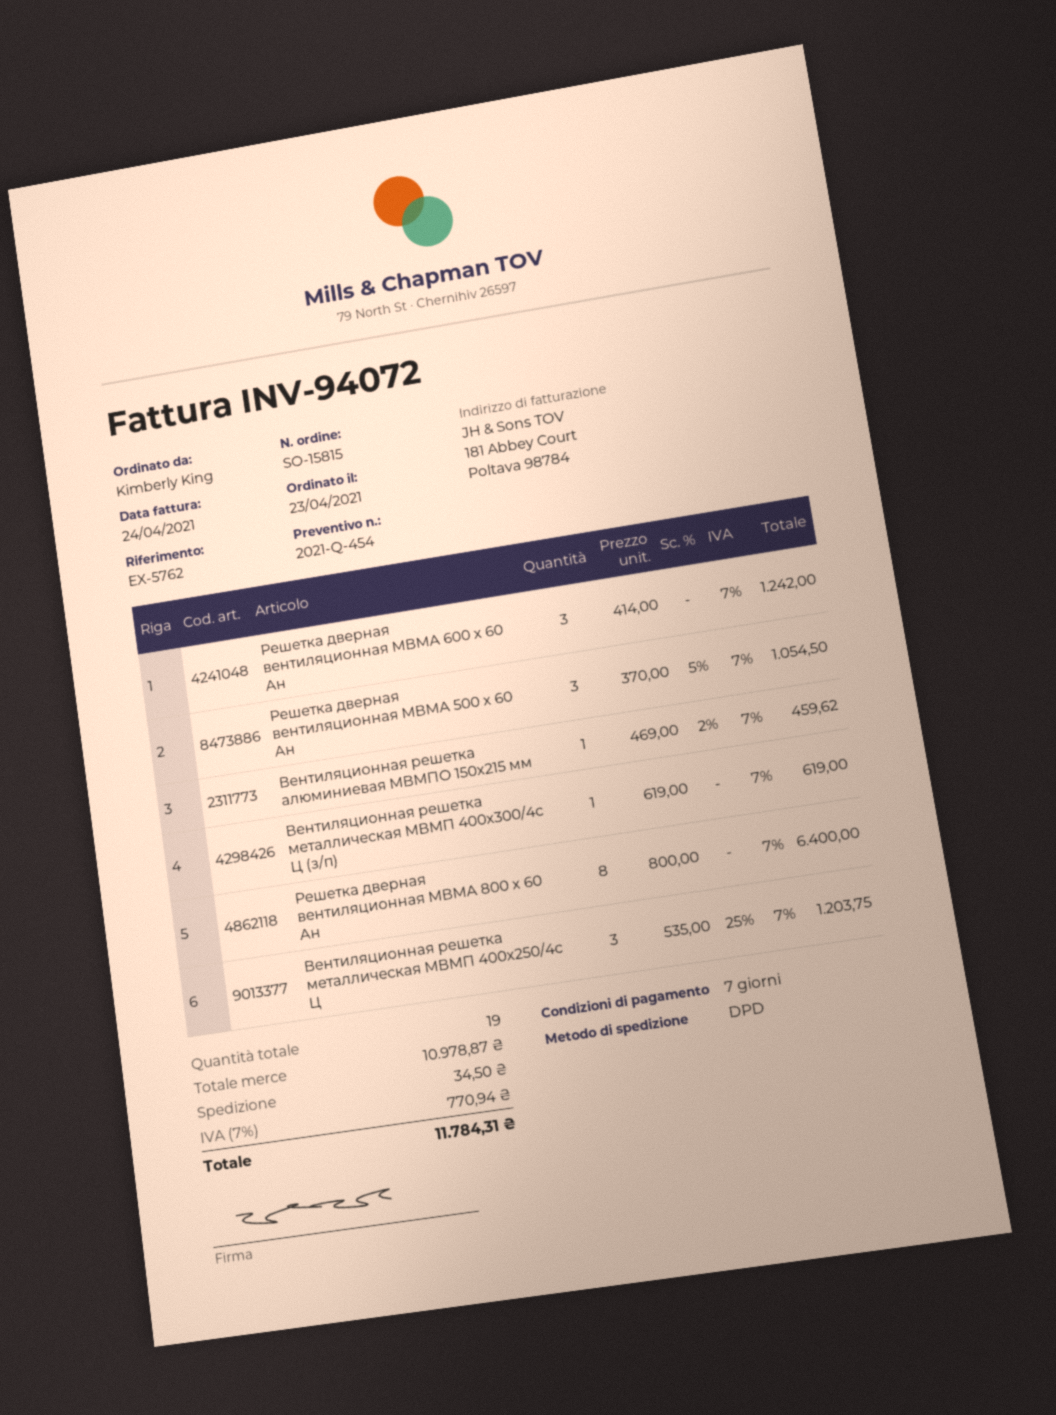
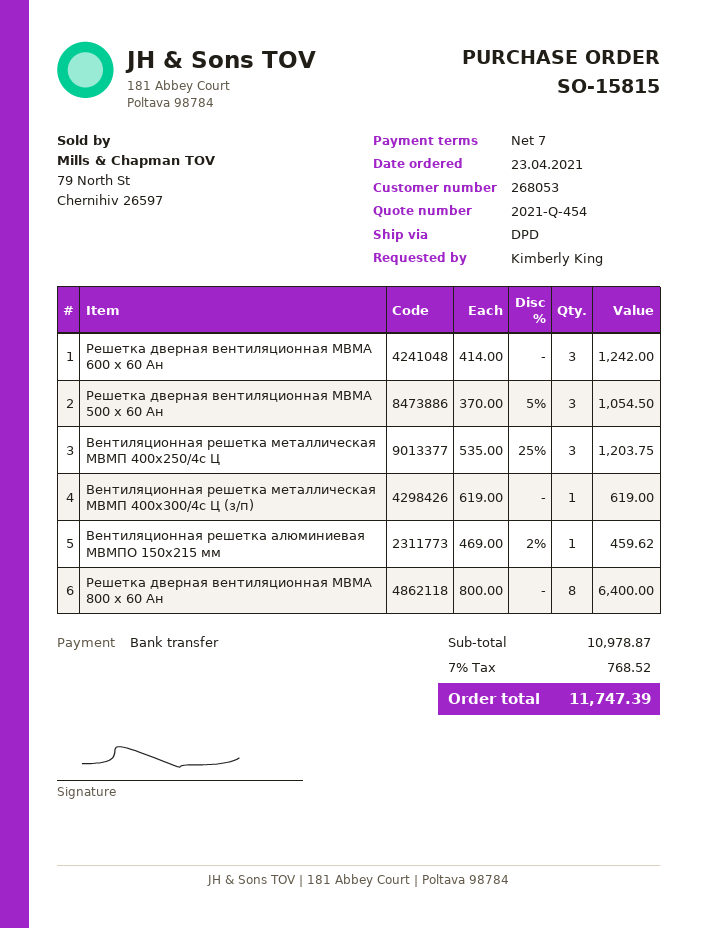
shipping: 34.50 -> none
tax: 7% = 770.94 -> 7% = 768.52
total: 11784.31 -> 11747.39

